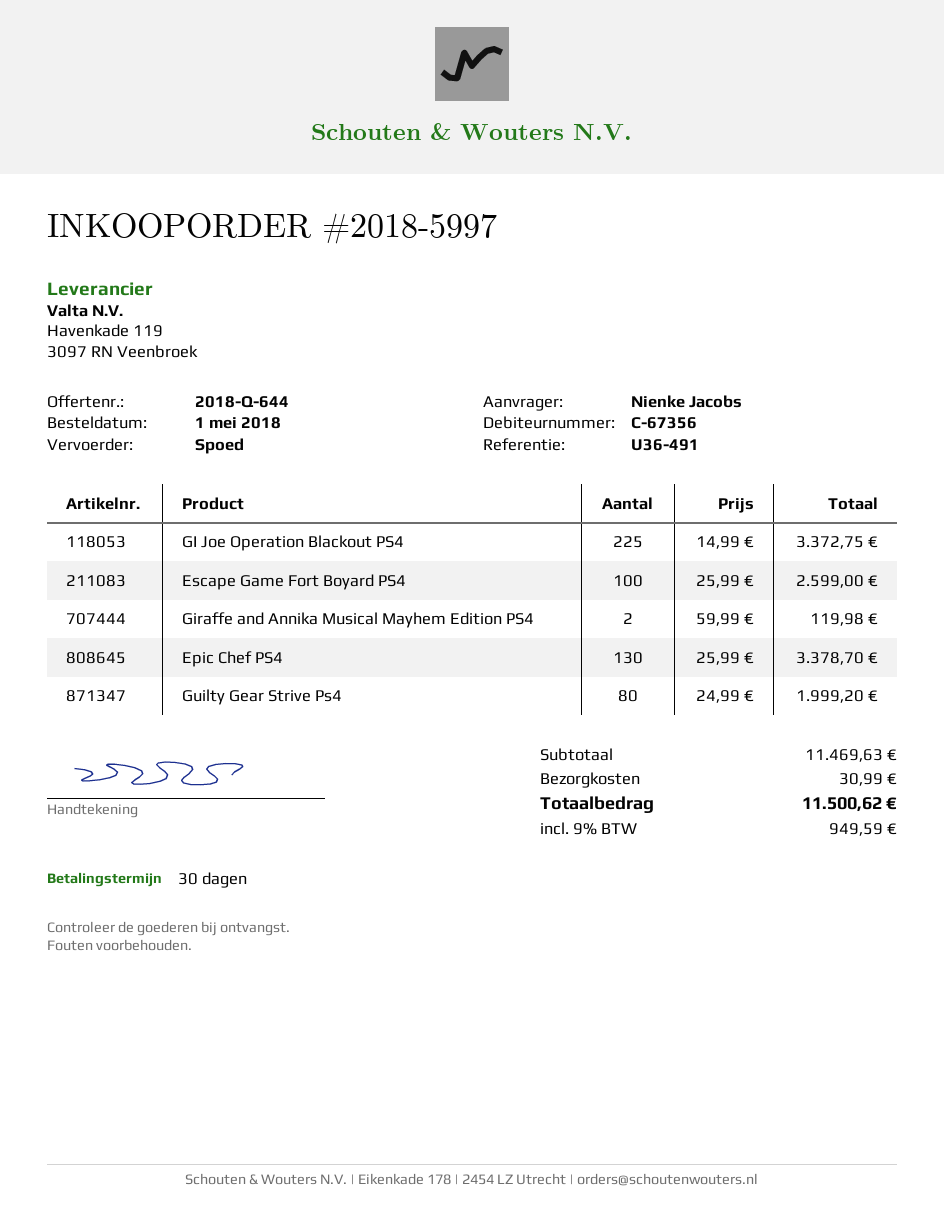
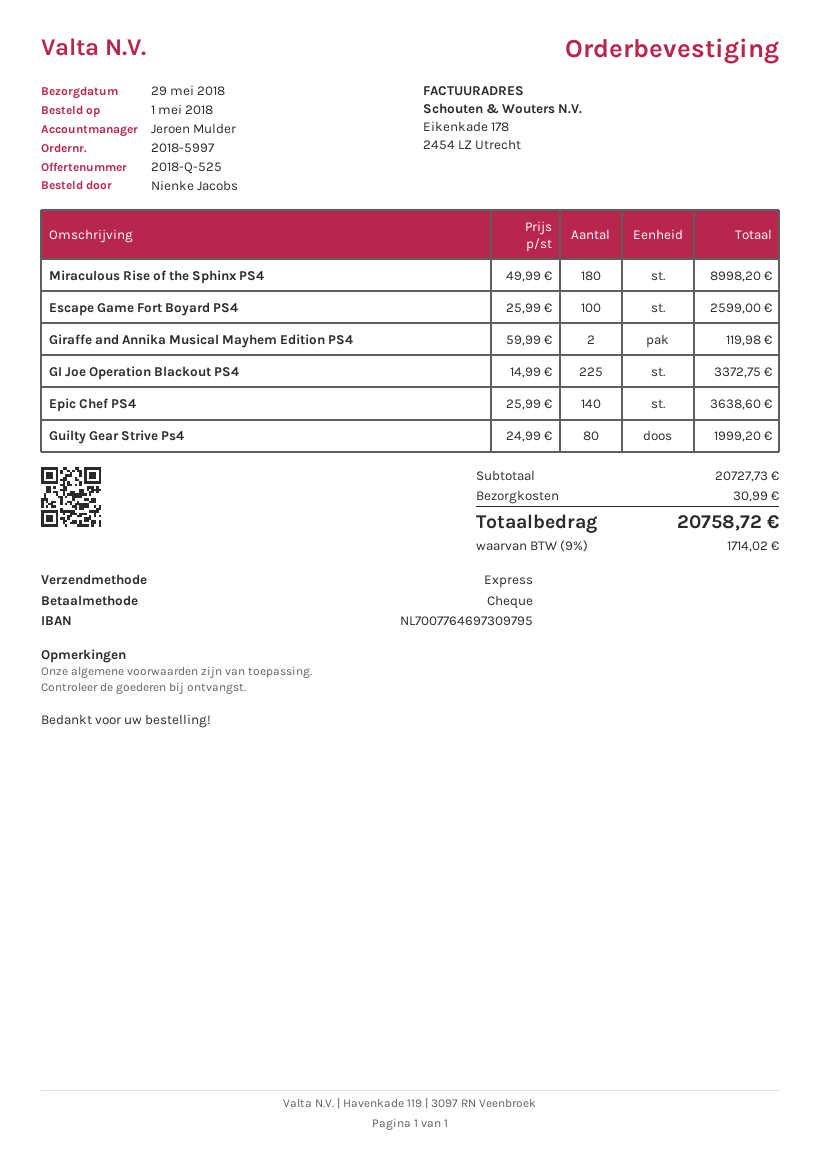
quote number: 2018-Q-644 -> 2018-Q-525
Epic Chef PS4: 130 x 25.99 = 3378.70 -> 140 x 25.99 = 3638.60
Miraculous Rise of the Sphinx PS4: none -> 180 x 49.99 = 8998.20
subtotal: 11469.63 -> 20727.73
tax: 9% = 949.59 -> 9% = 1714.02
total: 11500.62 -> 20758.72

